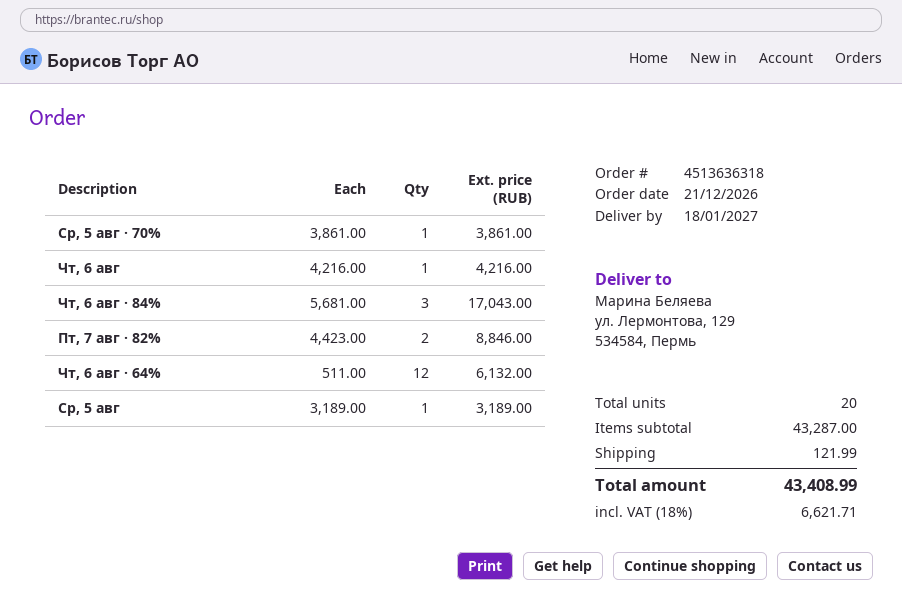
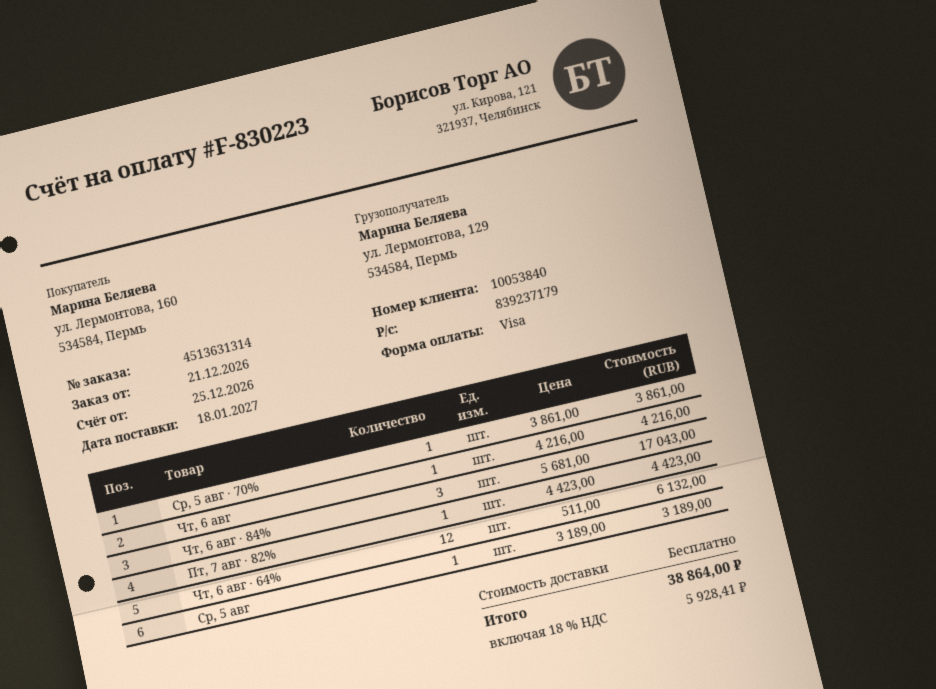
order number: 4513636318 -> 4513631314
Пт, 7 авг · 82%: 2 x 4423.00 = 8846.00 -> 1 x 4423.00 = 4423.00
shipping: 121.99 -> 0.00
tax: 18% = 6621.71 -> 18% = 5928.41
total: 43408.99 -> 38864.00

